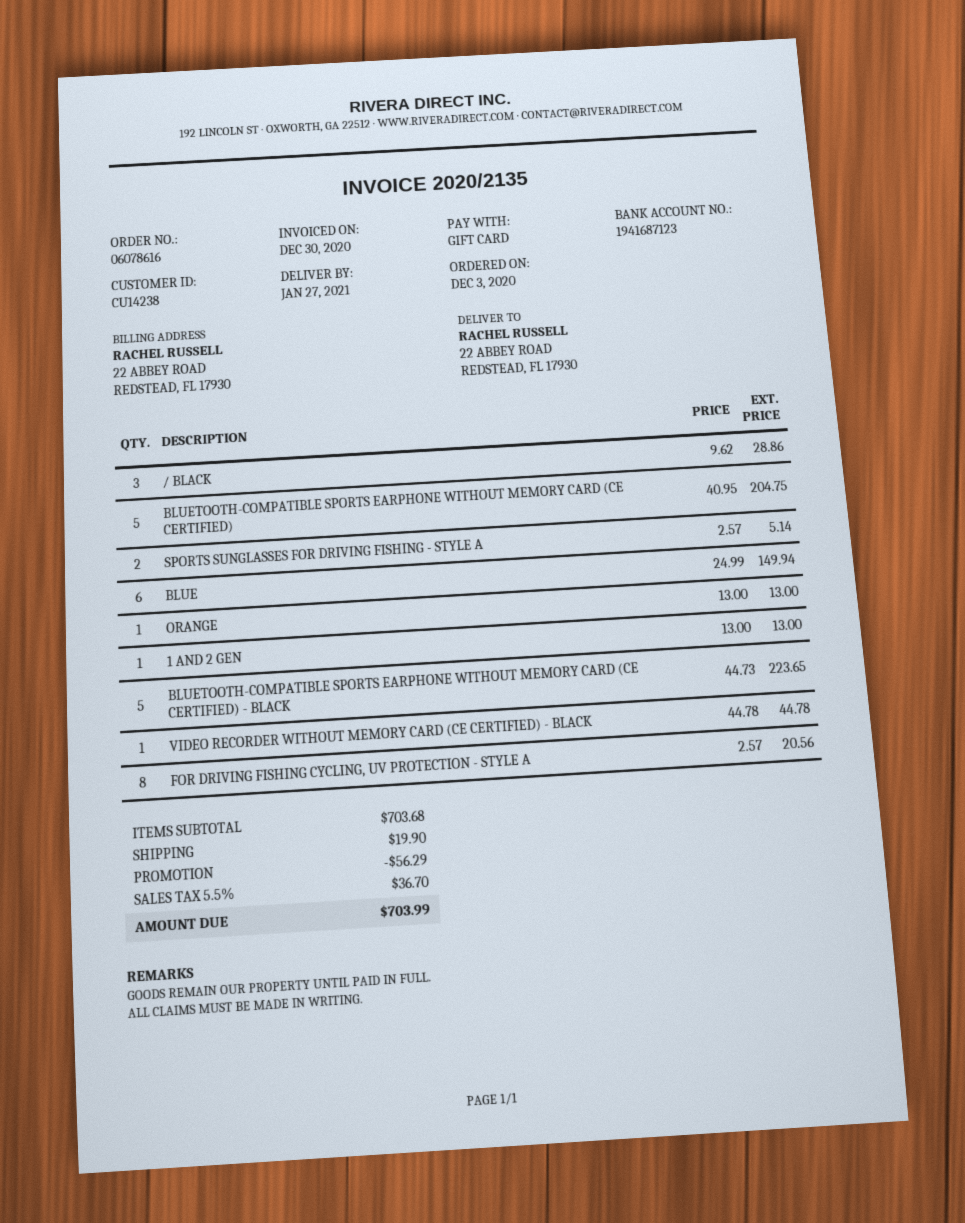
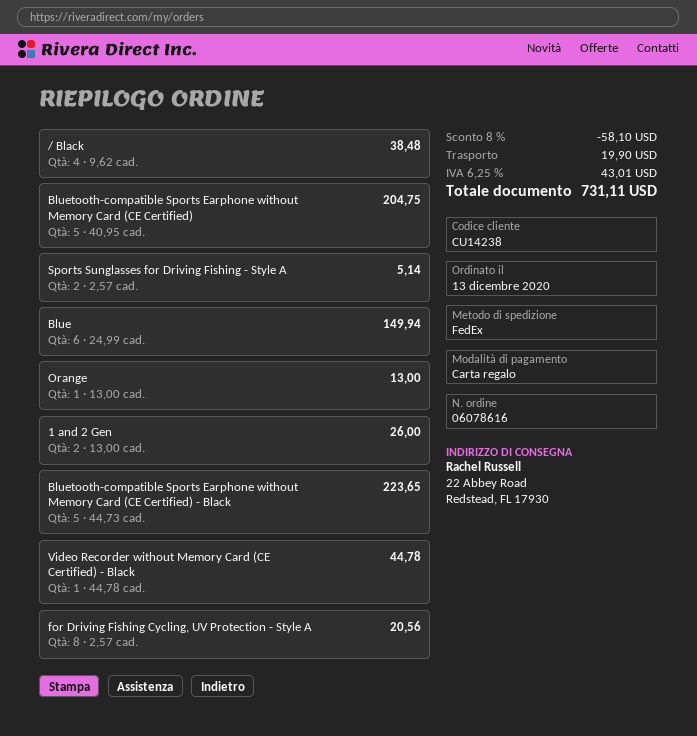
order date: 2020-12-03 -> 2020-12-13
/ BLACK: 3 x 9.62 = 28.86 -> 4 x 9.62 = 38.48
1 AND 2 GEN: 1 x 13.00 = 13.00 -> 2 x 13.00 = 26.00
discount: 56.29 -> 58.10
tax: 5.5% = 36.70 -> 6.25% = 43.01
total: 703.99 -> 731.11

